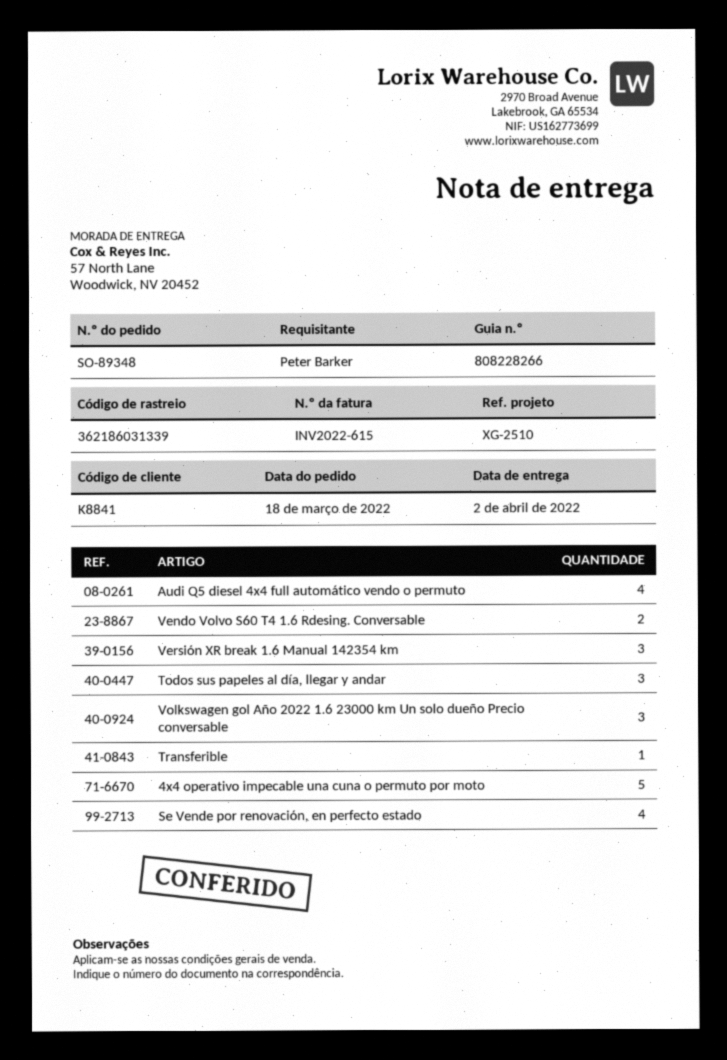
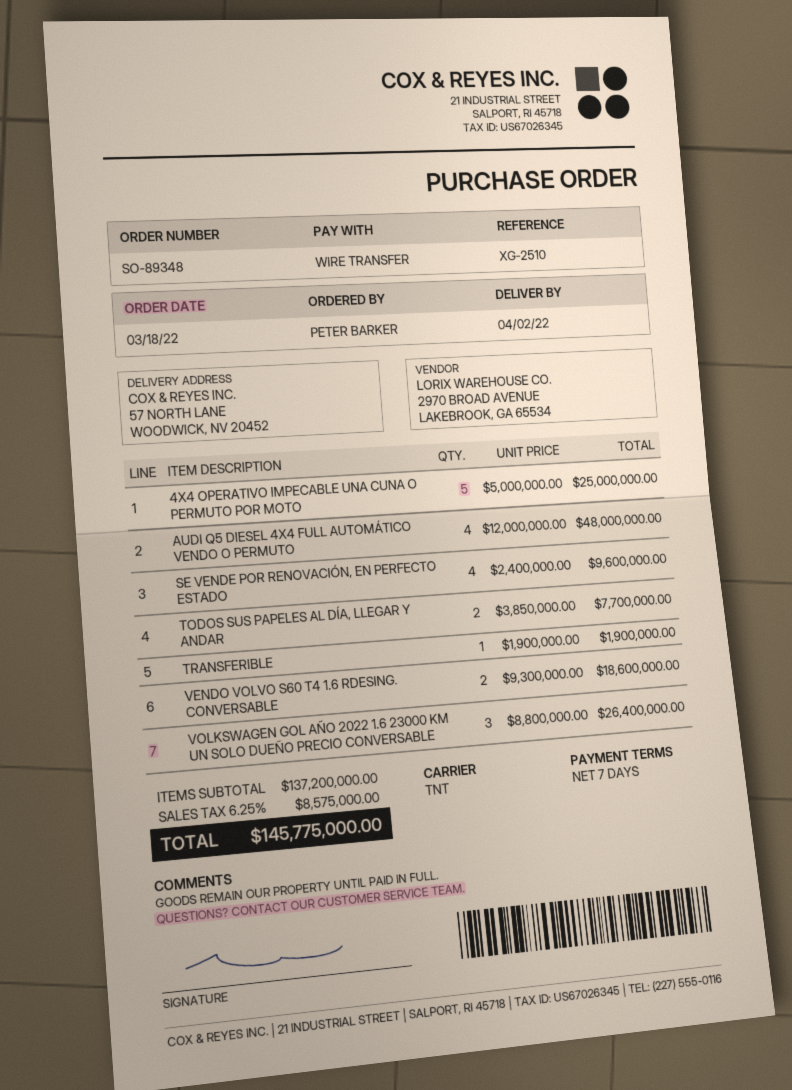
Versión XR break 1.6 Manual 142354 km: 3 -> none
Todos sus papeles al día, llegar y andar: 3 -> 2

